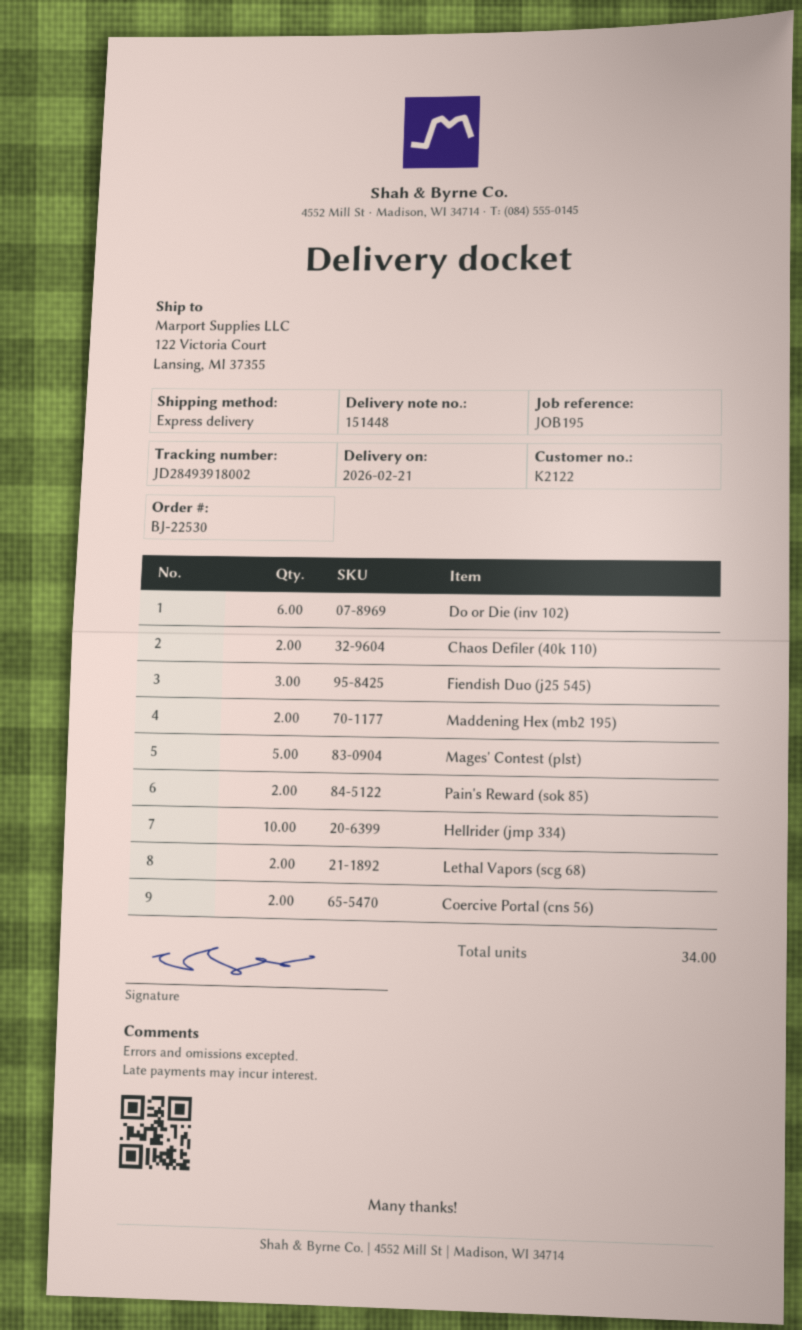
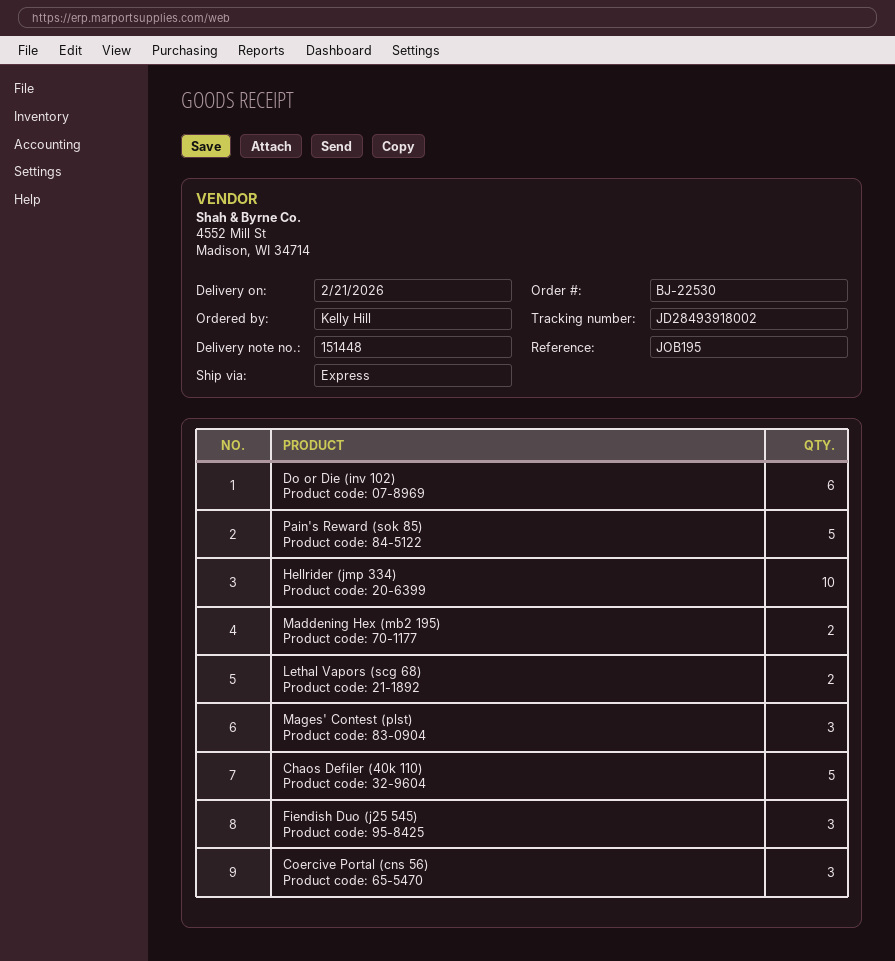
Chaos Defiler (40k 110): 2 -> 5
Mages' Contest (plst): 5 -> 3
Pain's Reward (sok 85): 2 -> 5
Coercive Portal (cns 56): 2 -> 3

